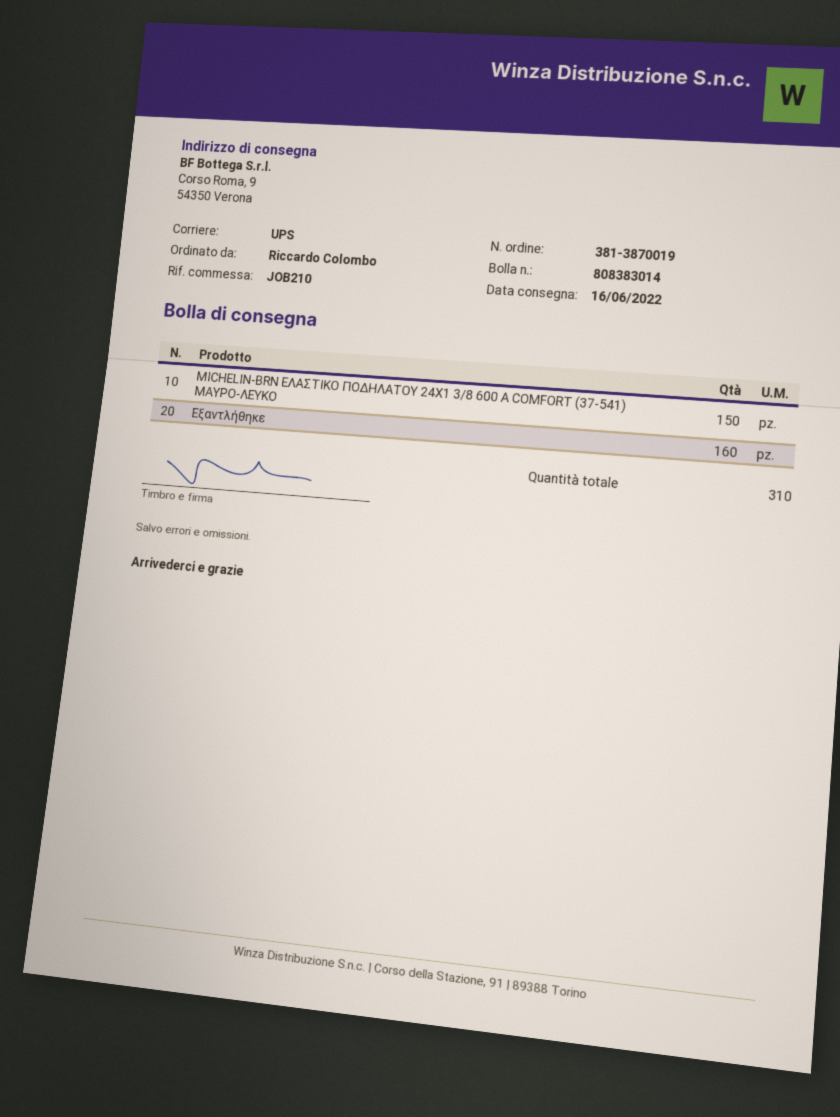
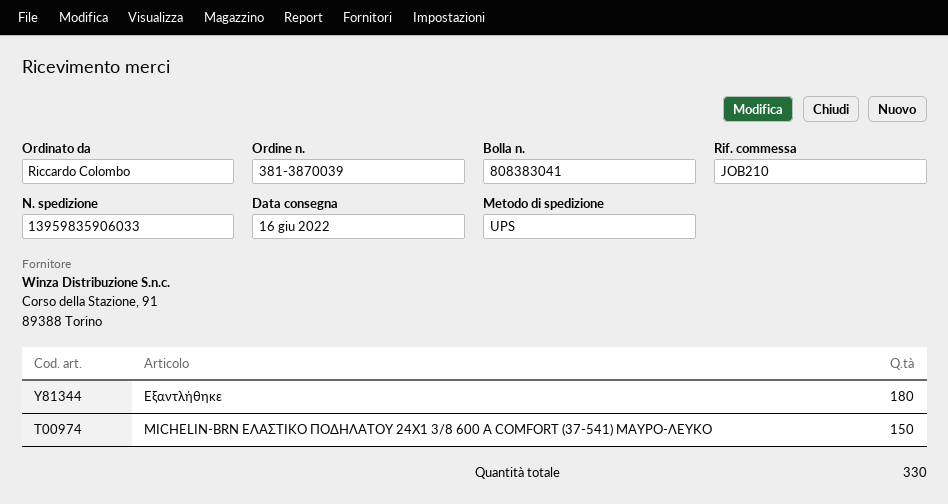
order number: 381-3870019 -> 381-3870039
delivery note number: 808383014 -> 808383041
Εξαντλήθηκε: 160 -> 180
total quantity: 310 -> 330

